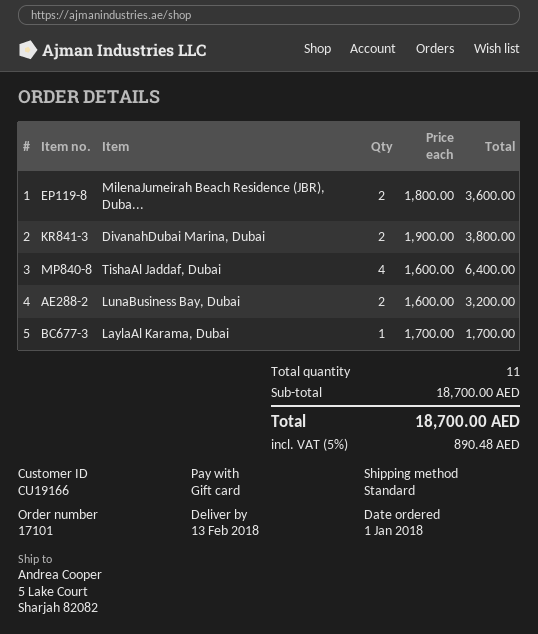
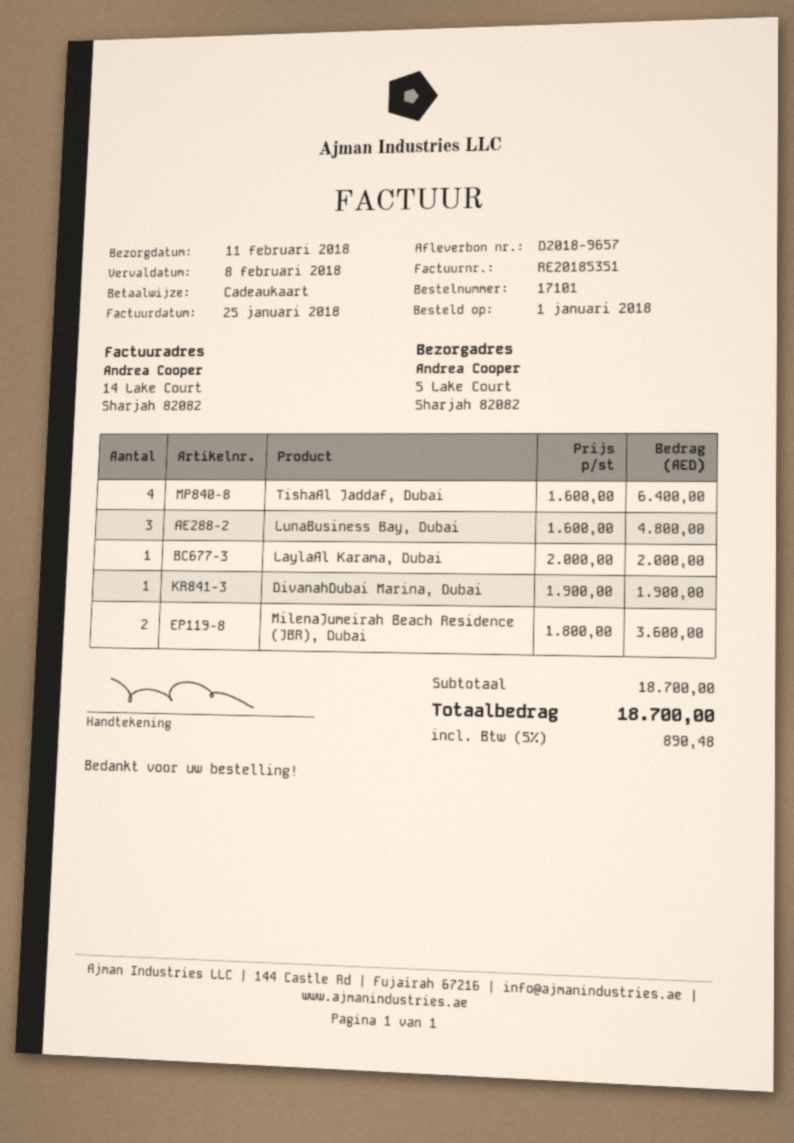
delivery date: 2018-02-13 -> 2018-02-11
DivanahDubai Marina, Dubai: 2 x 1900.00 = 3800.00 -> 1 x 1900.00 = 1900.00
LunaBusiness Bay, Dubai: 2 x 1600.00 = 3200.00 -> 3 x 1600.00 = 4800.00
LaylaAl Karama, Dubai: 1 x 1700.00 = 1700.00 -> 1 x 2000.00 = 2000.00

